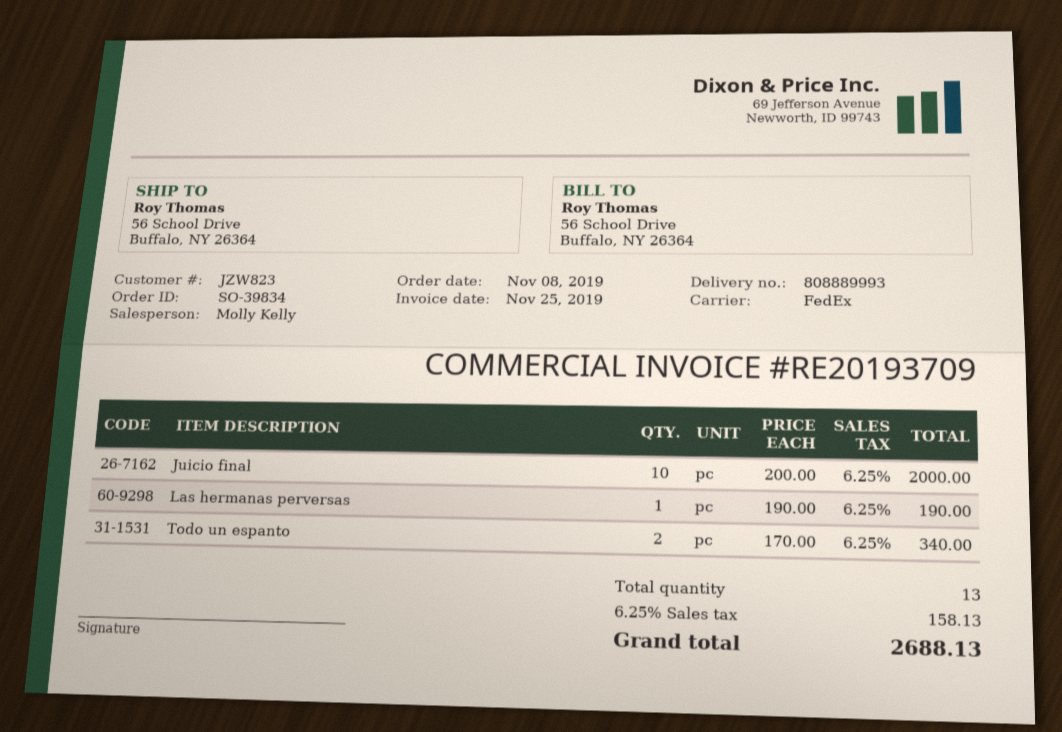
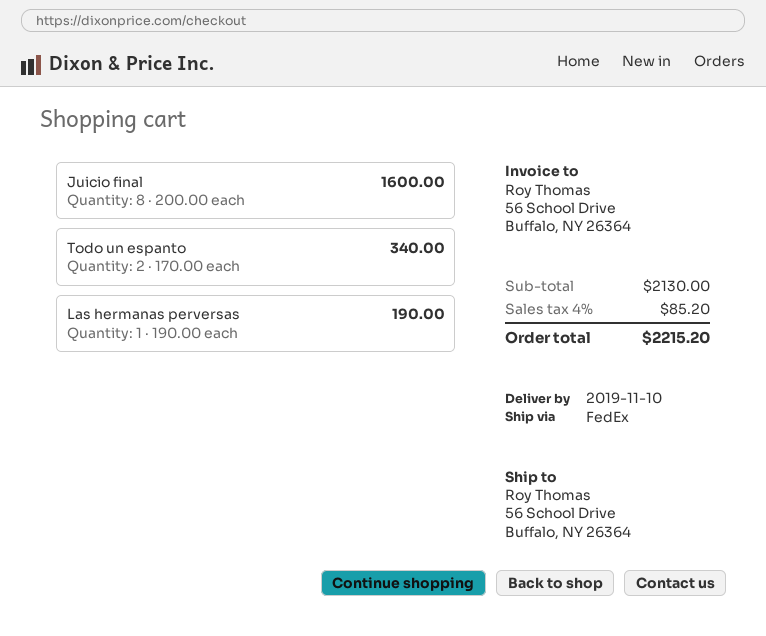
Juicio final: 10 x 200.00 = 2000.00 -> 8 x 200.00 = 1600.00
tax: 6.25% = 158.13 -> 4% = 85.20
total: 2688.13 -> 2215.20

